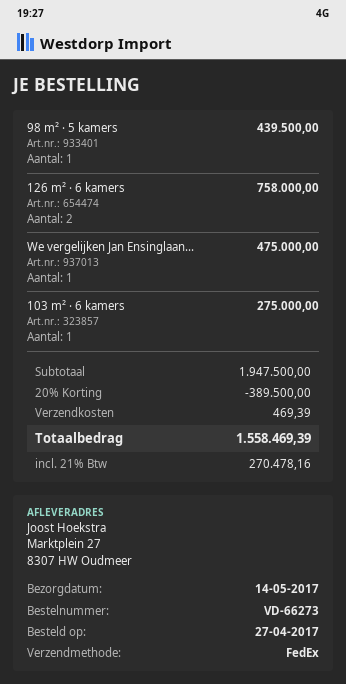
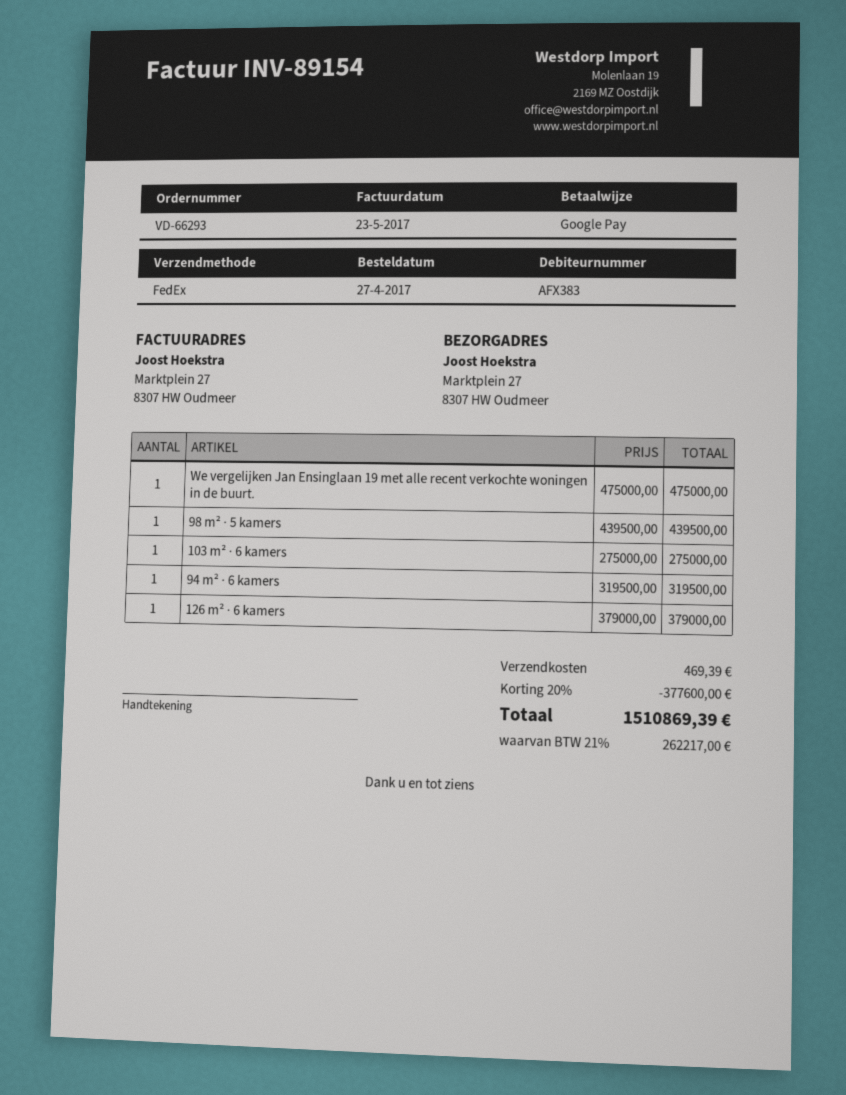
order number: VD-66273 -> VD-66293
126 m² · 6 kamers: 2 for 758000.00 -> 1 for 379000.00
94 m² · 6 kamers: none -> 1 for 319500.00
discount: 20% = 389500.00 -> 20% = 377600.00
tax: 21% = 270478.16 -> 21% = 262217.00
total: 1558469.39 -> 1510869.39

